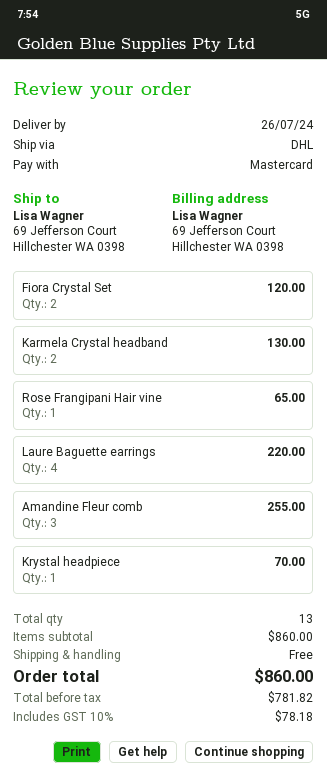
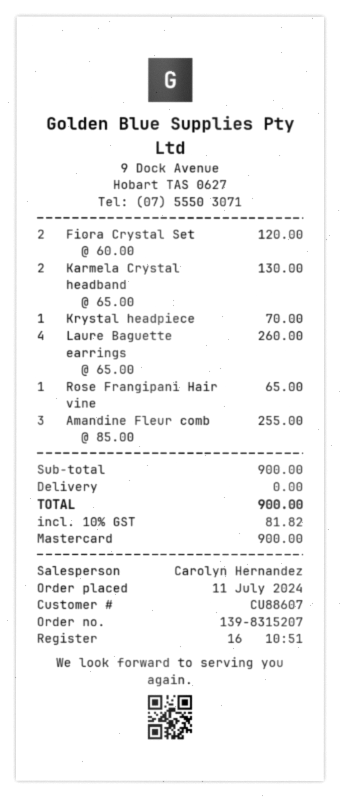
Laure Baguette earrings: 4 for 220.00 -> 4 for 260.00
subtotal: 860.00 -> 900.00
tax: 10% = 78.18 -> 10% = 81.82
total: 860.00 -> 900.00

